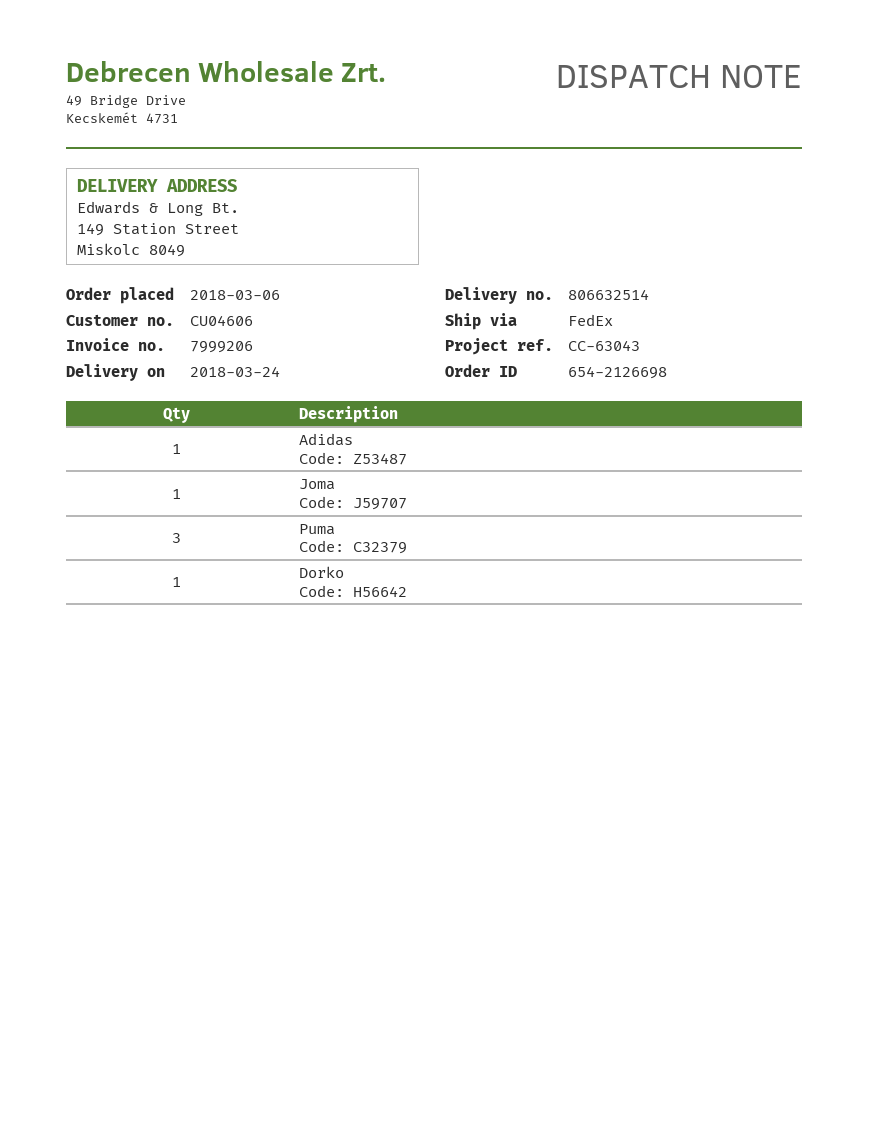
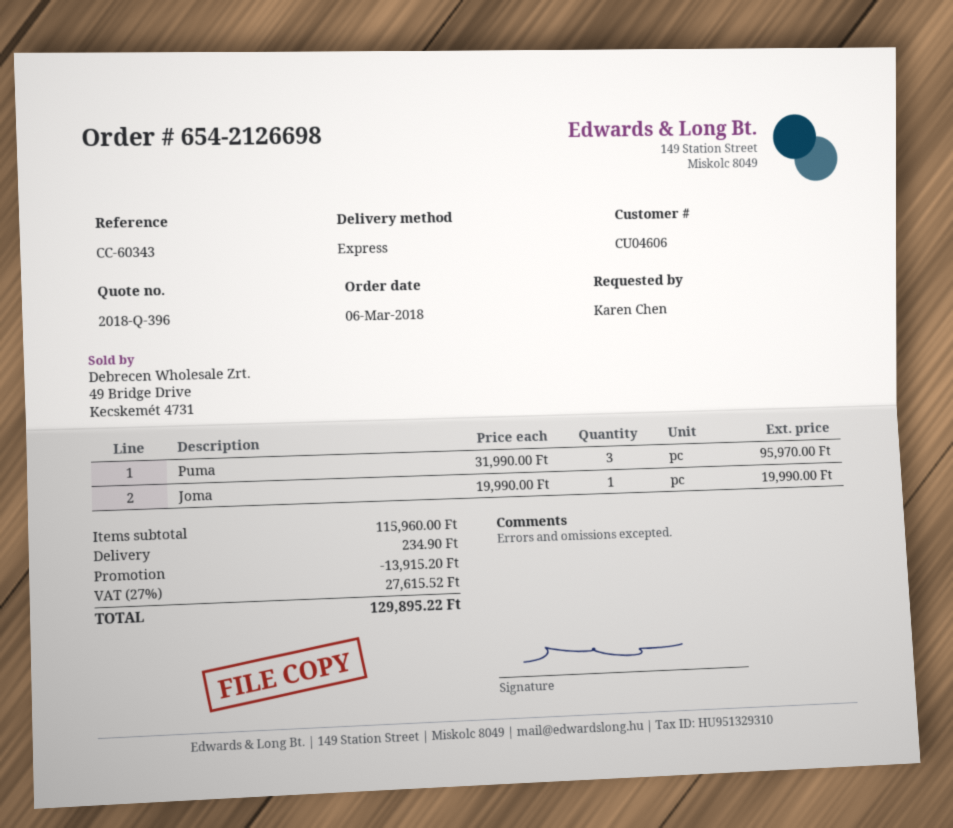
reference: CC-63043 -> CC-60343
shipping method: FedEx -> express
Adidas: 1 -> none
Dorko: 1 -> none

